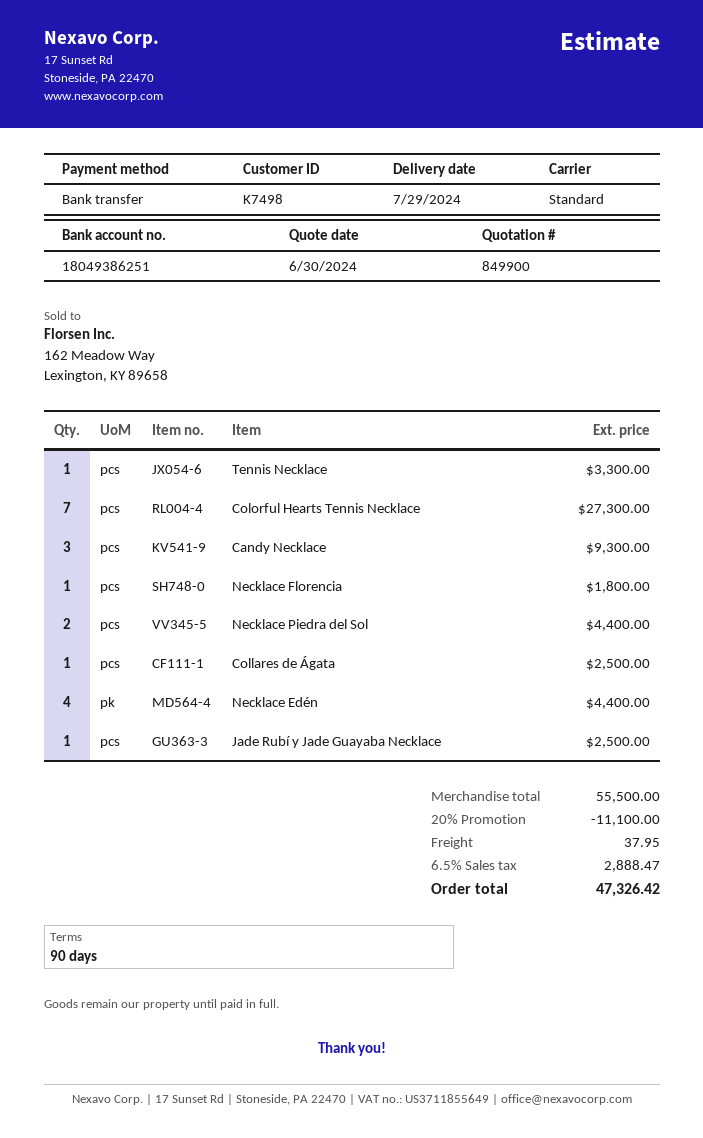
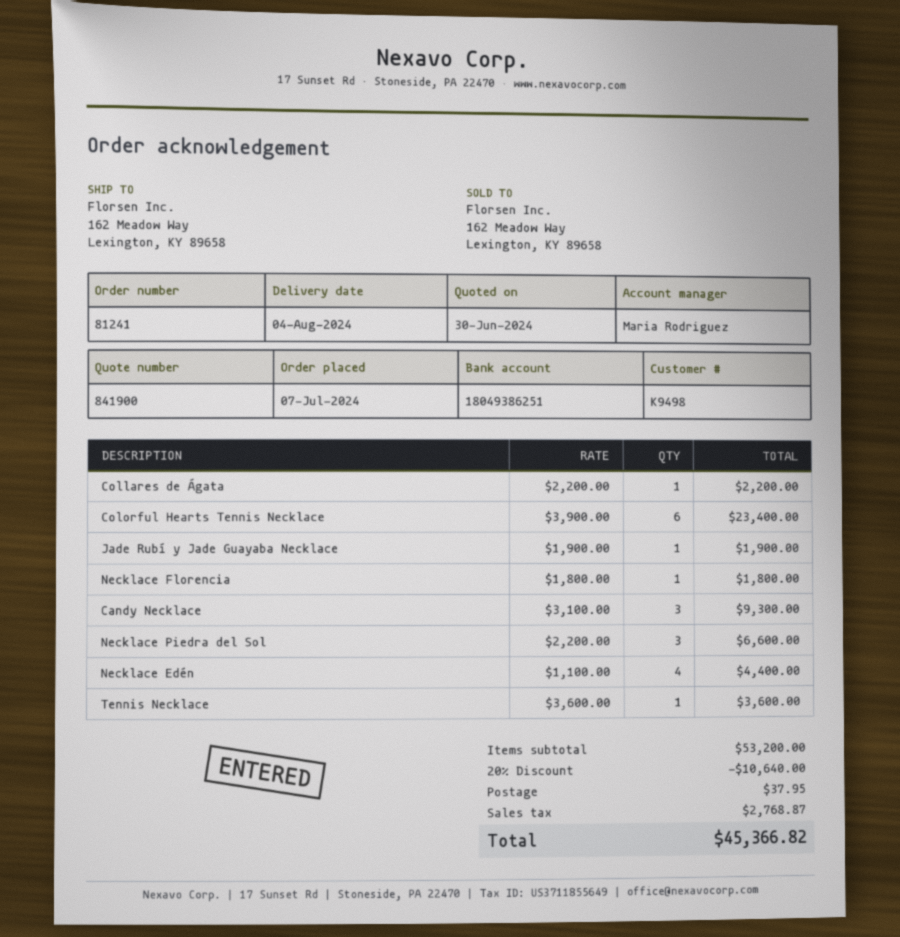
quote number: 849900 -> 841900
delivery date: 2024-07-29 -> 2024-08-04
customer number: K7498 -> K9498
Tennis Necklace: 1 for 3300.00 -> 1 for 3600.00
Colorful Hearts Tennis Necklace: 7 for 27300.00 -> 6 for 23400.00
Necklace Piedra del Sol: 2 for 4400.00 -> 3 for 6600.00
Collares de Ágata: 1 for 2500.00 -> 1 for 2200.00
Jade Rubí y Jade Guayaba Necklace: 1 for 2500.00 -> 1 for 1900.00
subtotal: 55500.00 -> 53200.00
discount: 20% = 11100.00 -> 20% = 10640.00
tax: 2888.47 -> 2768.87
total: 47326.42 -> 45366.82

